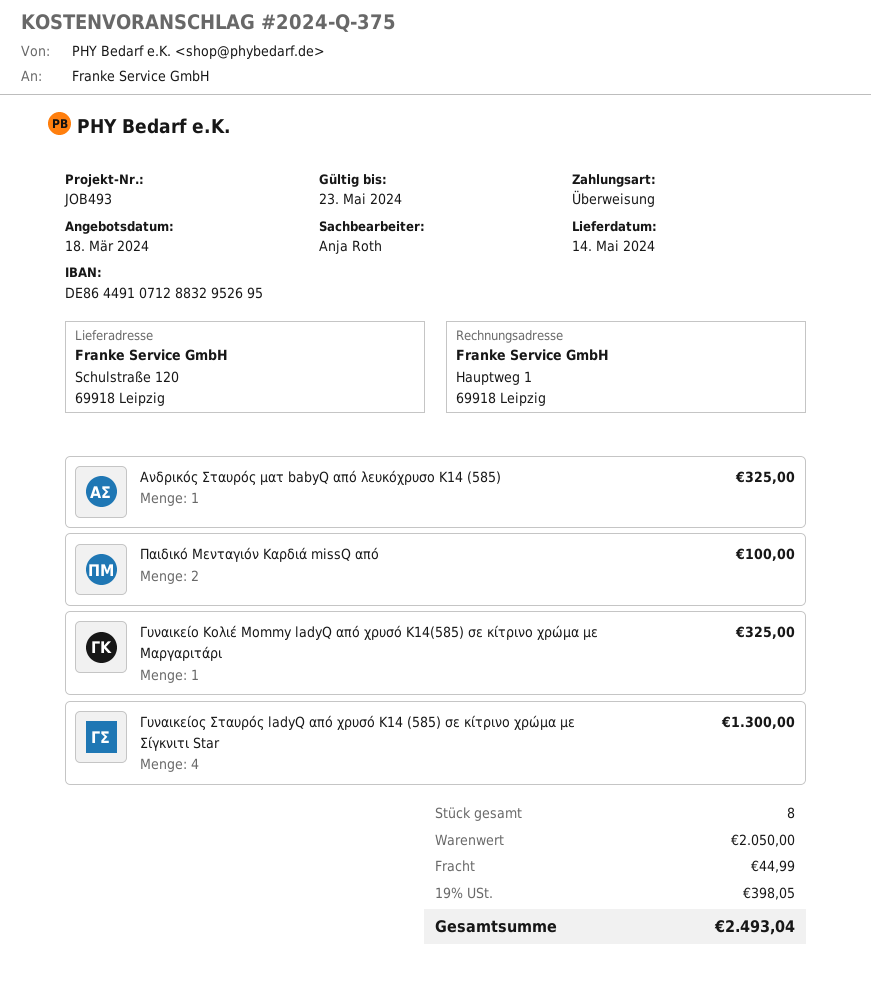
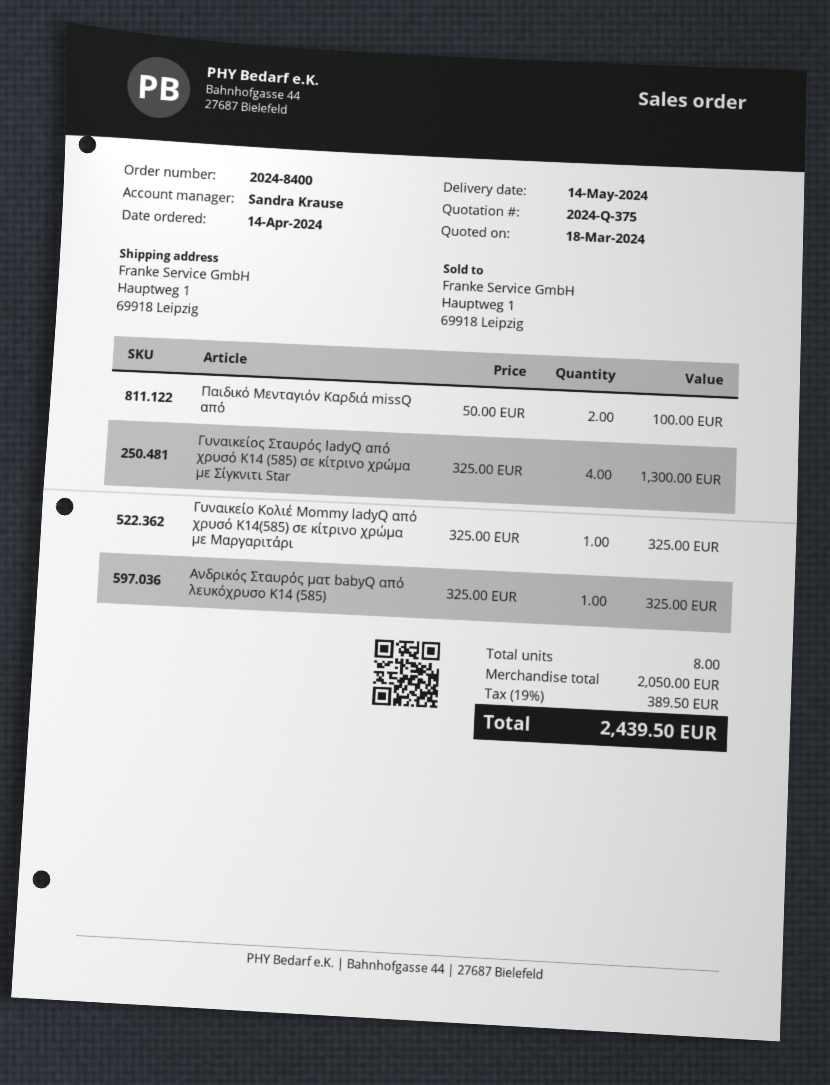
sales rep: Anja Roth -> Sandra Krause
ship to: Schulstraße 120, 69918 Leipzig -> Hauptweg 1, 69918 Leipzig
shipping: 44.99 -> none
tax: 19% = 398.05 -> 19% = 389.50
total: 2493.04 -> 2439.50

